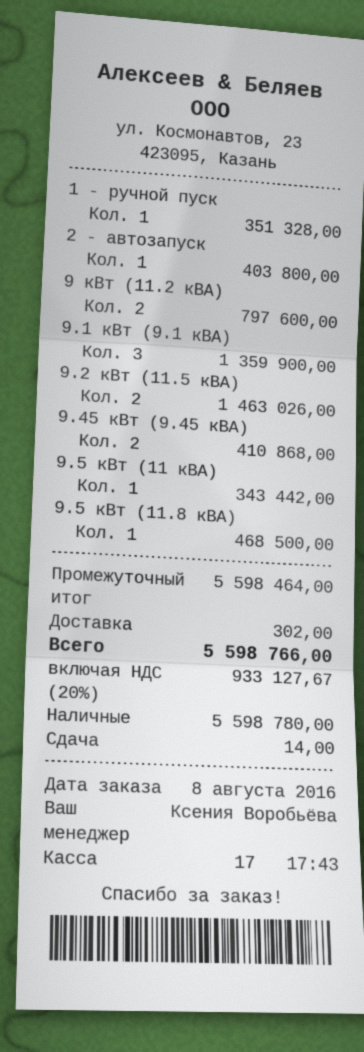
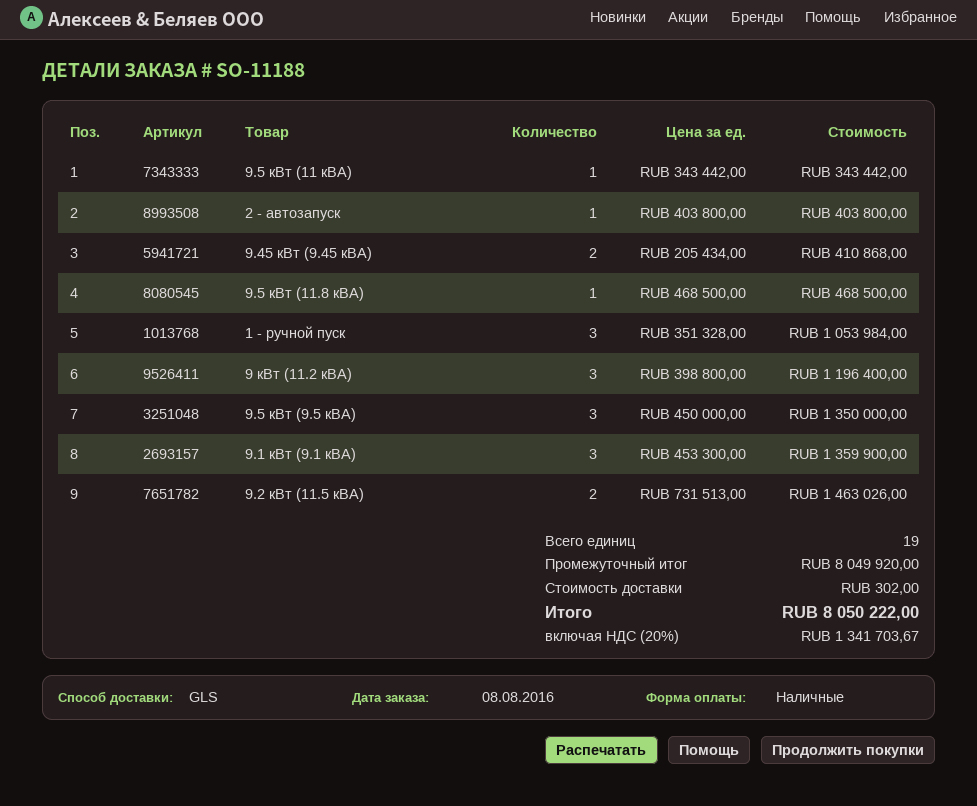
1 - ручной пуск: 1 for 351328.00 -> 3 for 1053984.00
9 кВт (11.2 кВА): 2 for 797600.00 -> 3 for 1196400.00
9.5 кВт (9.5 кВА): none -> 3 for 1350000.00
subtotal: 5598464.00 -> 8049920.00
tax: 20% = 933127.67 -> 20% = 1341703.67
total: 5598766.00 -> 8050222.00

